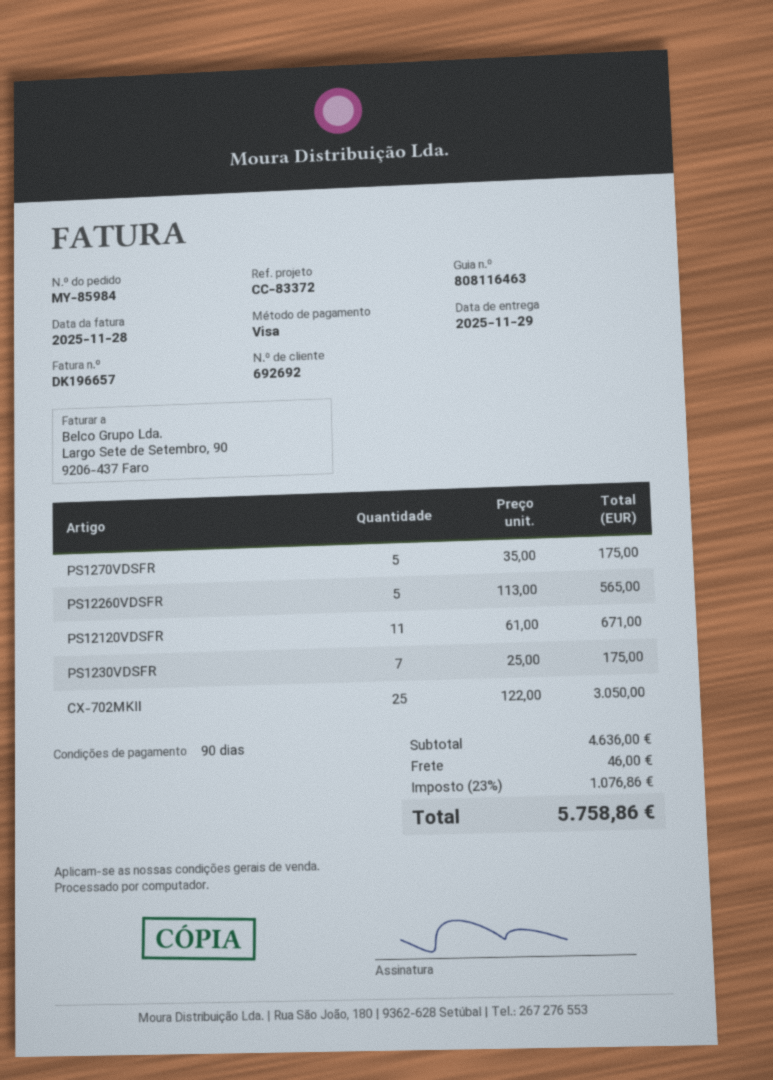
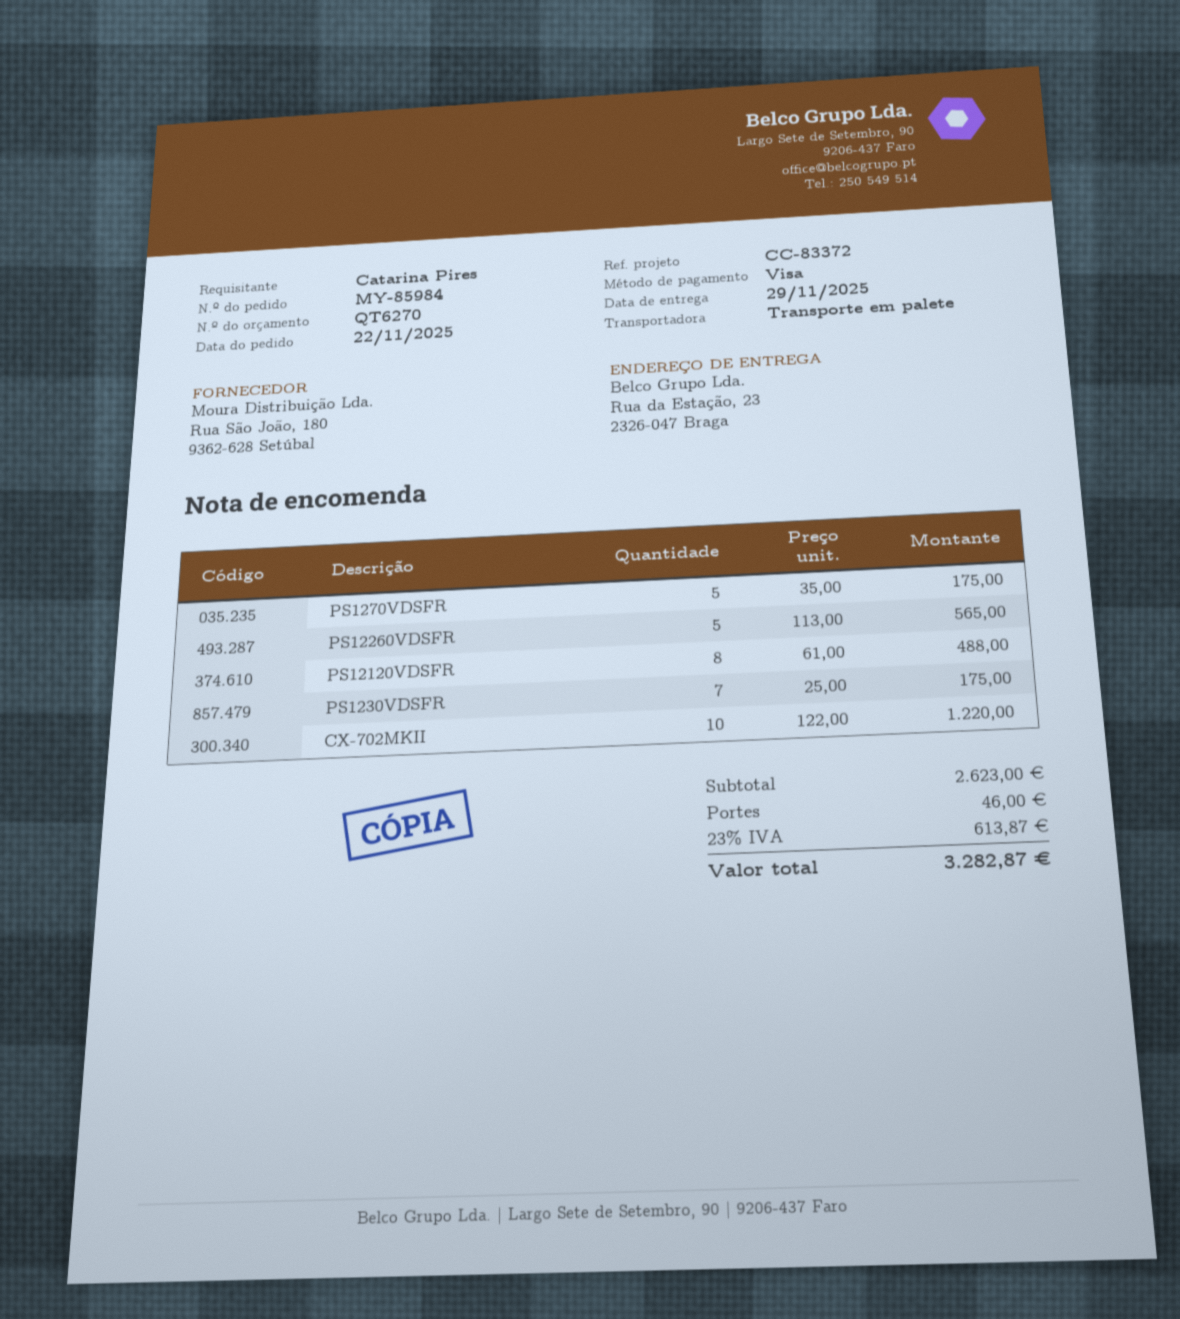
PS12120VDSFR: 11 x 61.00 = 671.00 -> 8 x 61.00 = 488.00
CX-702MKII: 25 x 122.00 = 3050.00 -> 10 x 122.00 = 1220.00
subtotal: 4636.00 -> 2623.00
tax: 23% = 1076.86 -> 23% = 613.87
total: 5758.86 -> 3282.87

